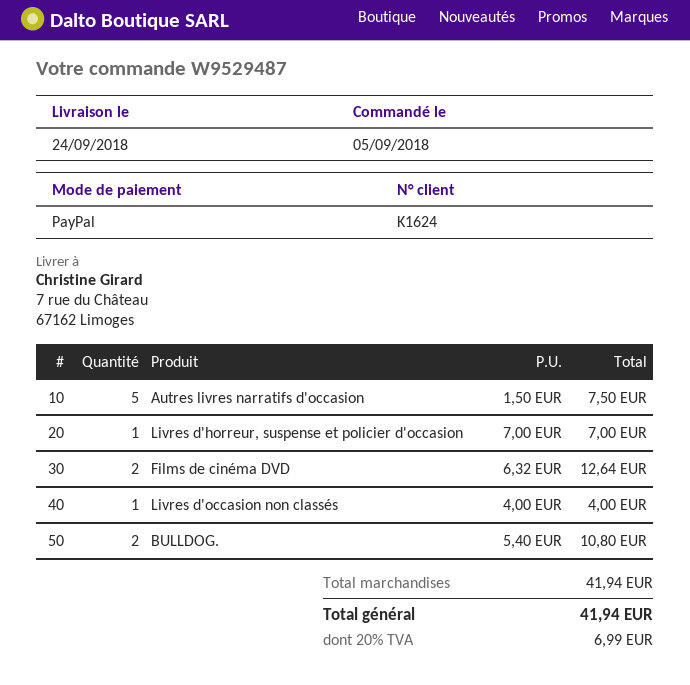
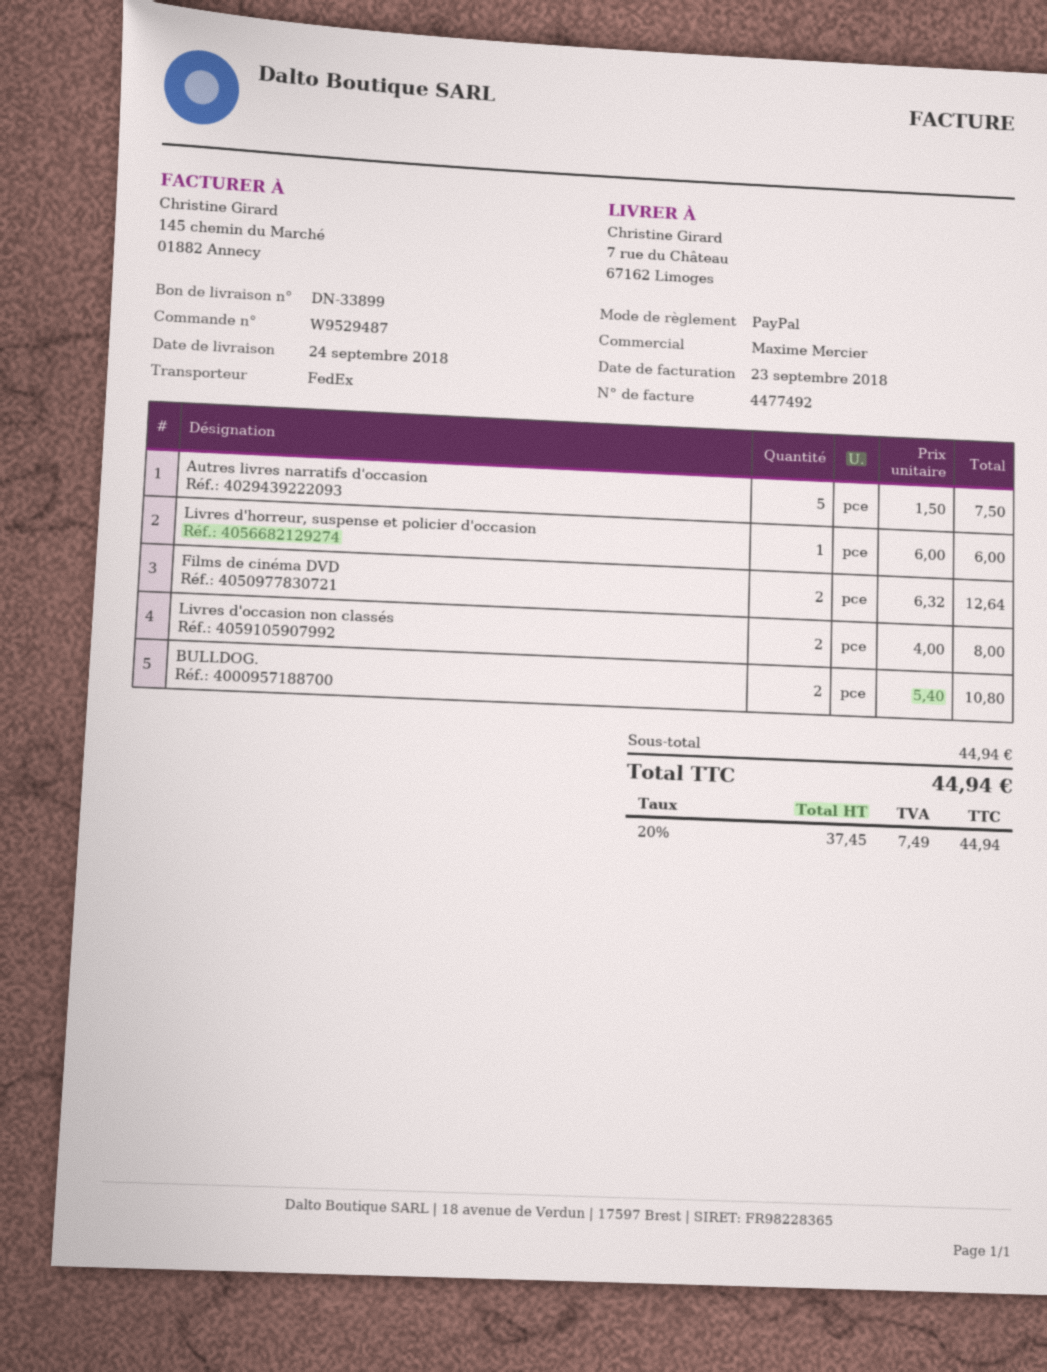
Livres d'horreur, suspense et policier d'occasion: 1 x 7.00 = 7.00 -> 1 x 6.00 = 6.00
Livres d'occasion non classés: 1 x 4.00 = 4.00 -> 2 x 4.00 = 8.00
subtotal: 41.94 -> 44.94
tax: 20% = 6.99 -> 20% = 7.49
total: 41.94 -> 44.94

